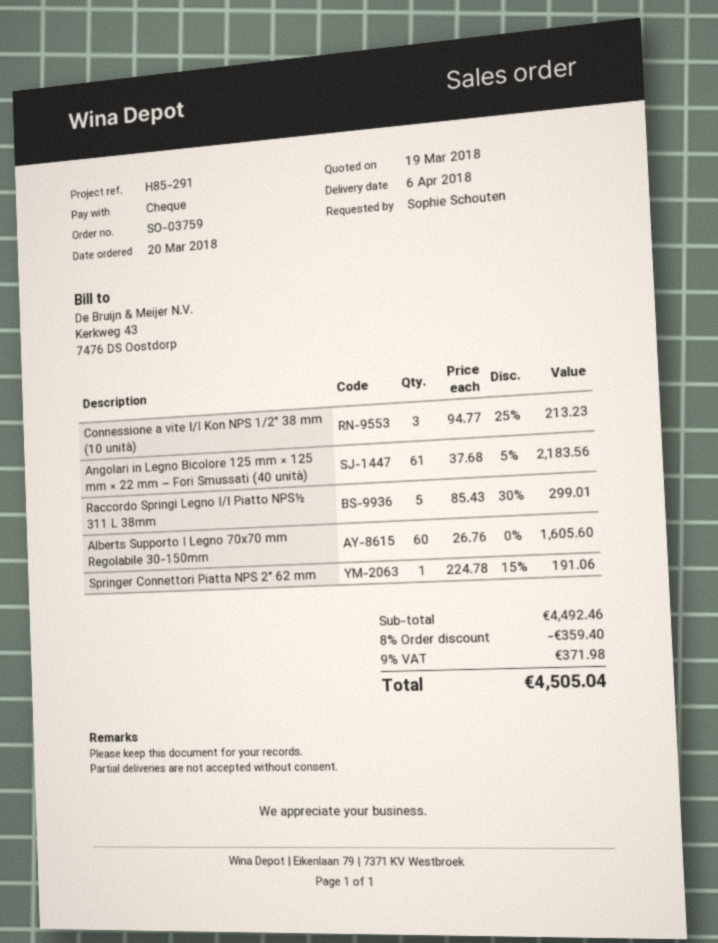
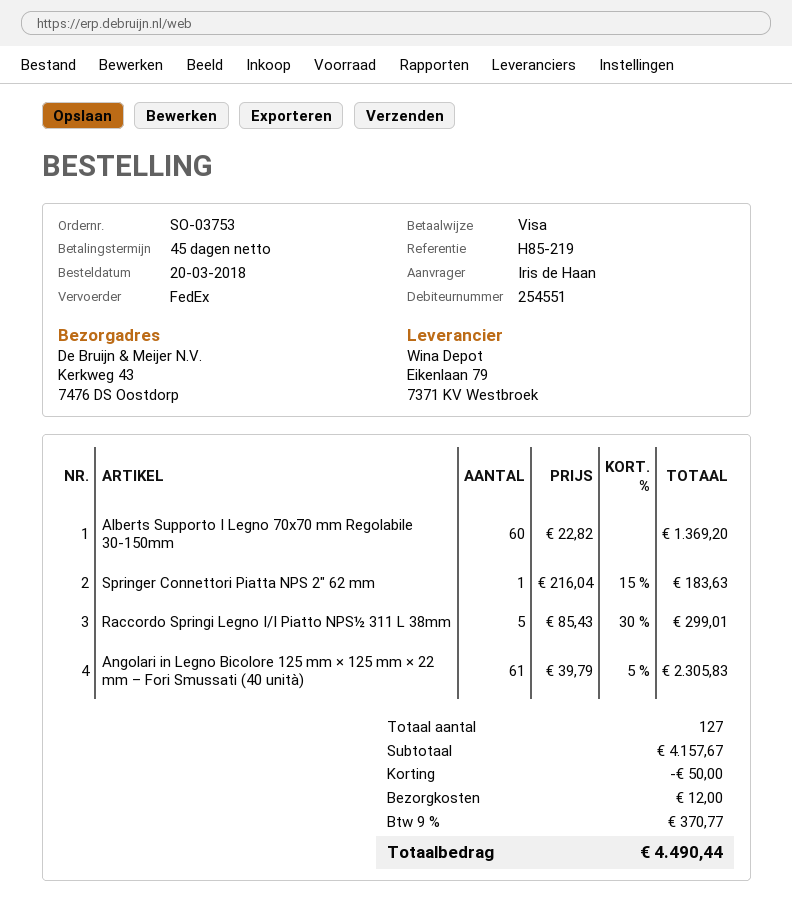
order number: SO-03759 -> SO-03753
reference: H85-291 -> H85-219
ordered by: Sophie Schouten -> Iris de Haan
payment method: cheque -> Visa
Connessione a vite I/I Kon NPS 1/2" 38 mm (10 unità): 3 x 94.77 - 25% = 213.23 -> none
Angolari in Legno Bicolore 125 mm × 125 mm × 22 mm – Fori Smussati (40 unità): 61 x 37.68 - 5% = 2183.56 -> 61 x 39.79 - 5% = 2305.83
Alberts Supporto I Legno 70x70 mm Regolabile 30-150mm: 60 x 26.76 = 1605.60 -> 60 x 22.82 = 1369.20
Springer Connettori Piatta NPS 2″ 62 mm: 1 x 224.78 - 15% = 191.06 -> 1 x 216.04 - 15% = 183.63
subtotal: 4492.46 -> 4157.67
discount: 359.40 -> 50.00
shipping: none -> 12.00
tax: 9% = 371.98 -> 9% = 370.77
total: 4505.04 -> 4490.44

